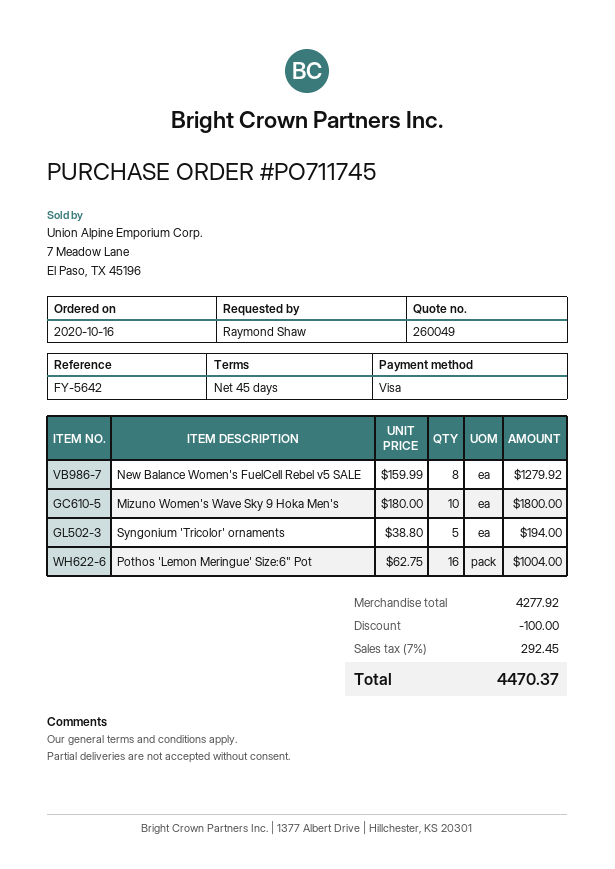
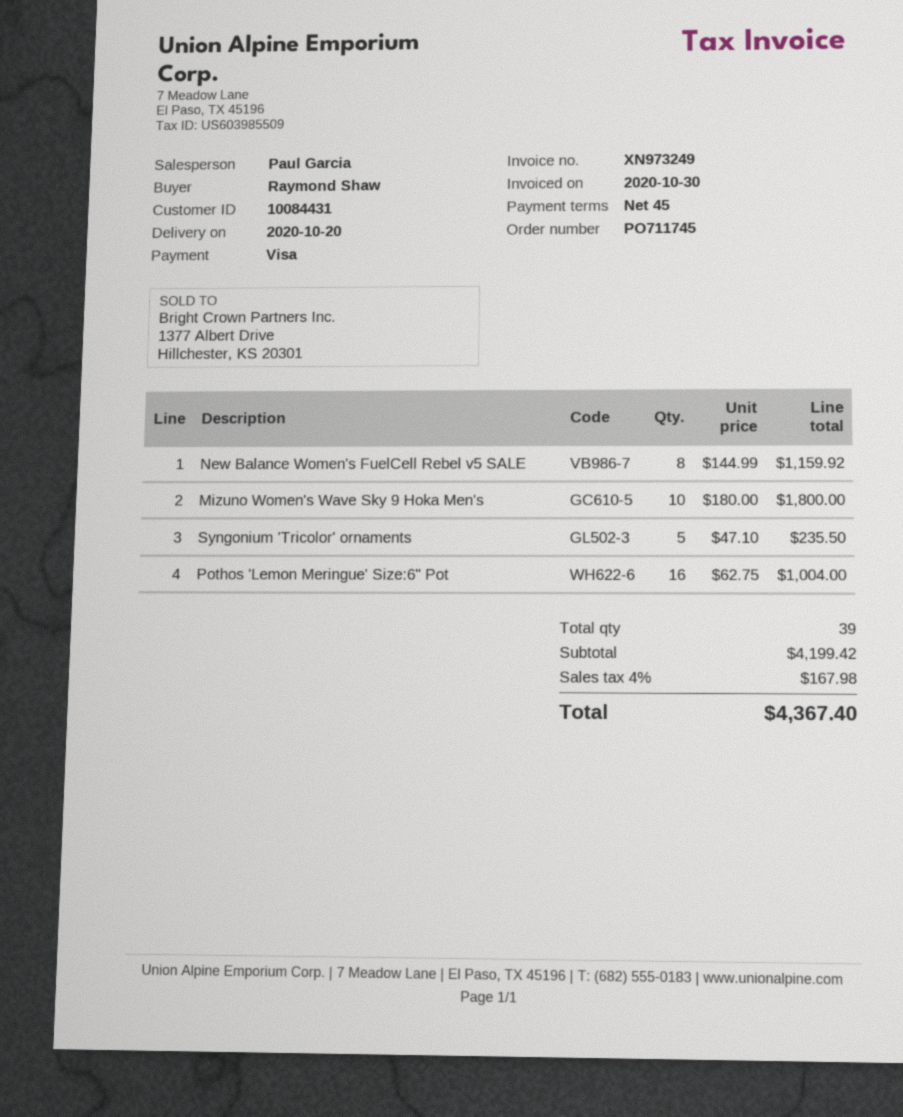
New Balance Women's FuelCell Rebel v5 SALE: 8 x 159.99 = 1279.92 -> 8 x 144.99 = 1159.92
Syngonium 'Tricolor' ornaments: 5 x 38.80 = 194.00 -> 5 x 47.10 = 235.50
subtotal: 4277.92 -> 4199.42
discount: 100.00 -> none
tax: 7% = 292.45 -> 4% = 167.98
total: 4470.37 -> 4367.40

